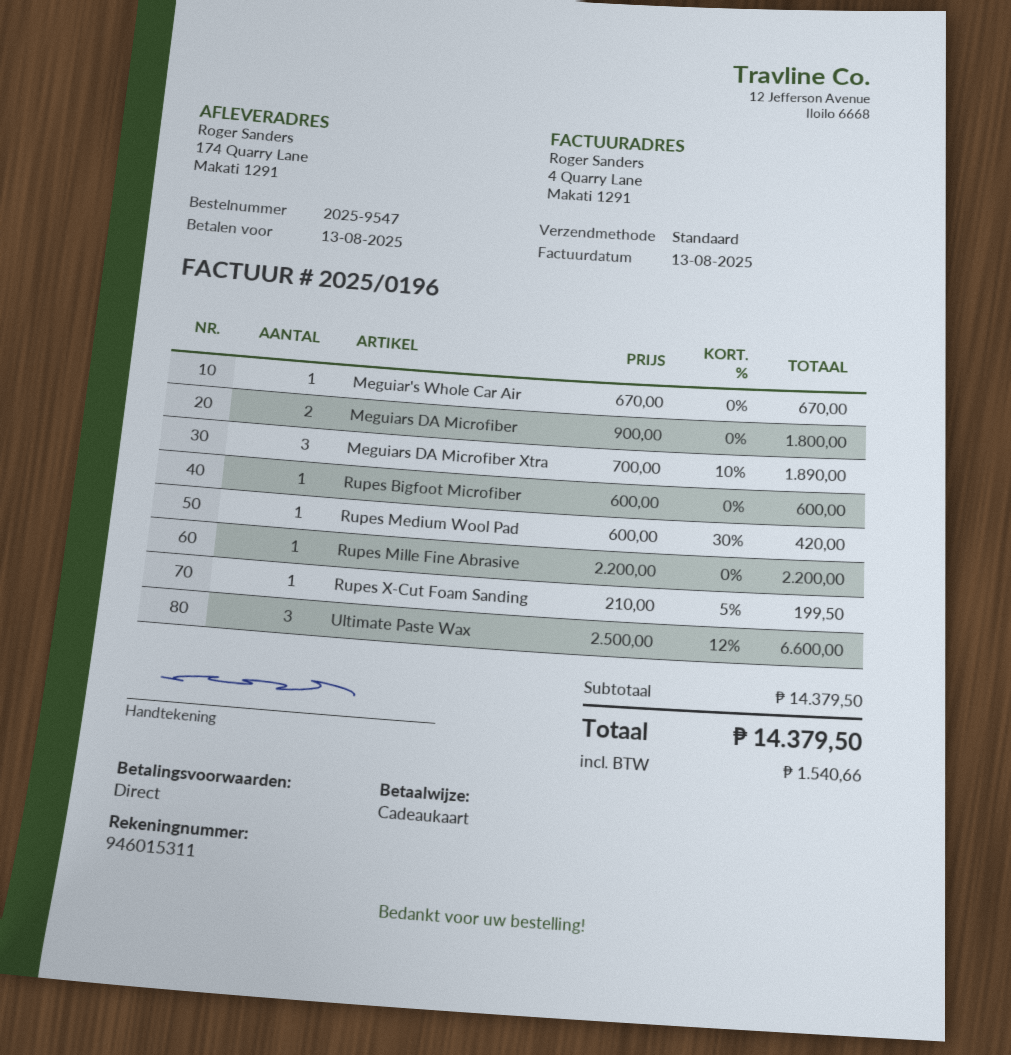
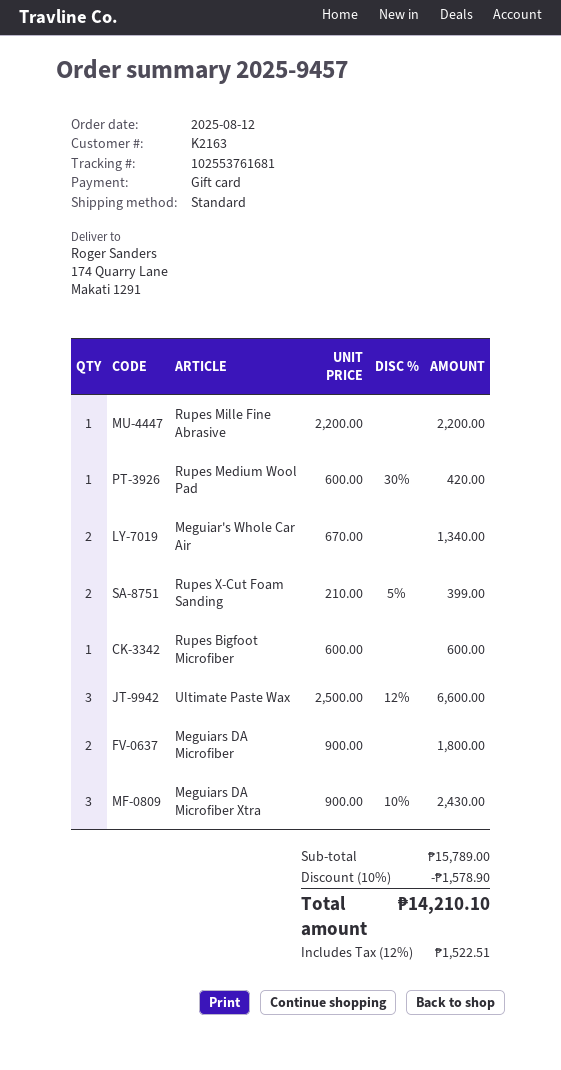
order number: 2025-9547 -> 2025-9457
Meguiar's Whole Car Air: 1 x 670.00 = 670.00 -> 2 x 670.00 = 1340.00
Meguiars DA Microfiber Xtra: 3 x 700.00 - 10% = 1890.00 -> 3 x 900.00 - 10% = 2430.00
Rupes X-Cut Foam Sanding: 1 x 210.00 - 5% = 199.50 -> 2 x 210.00 - 5% = 399.00
subtotal: 14379.50 -> 15789.00
discount: none -> 10% = 1578.90
tax: 1540.66 -> 1522.51
total: 14379.50 -> 14210.10

